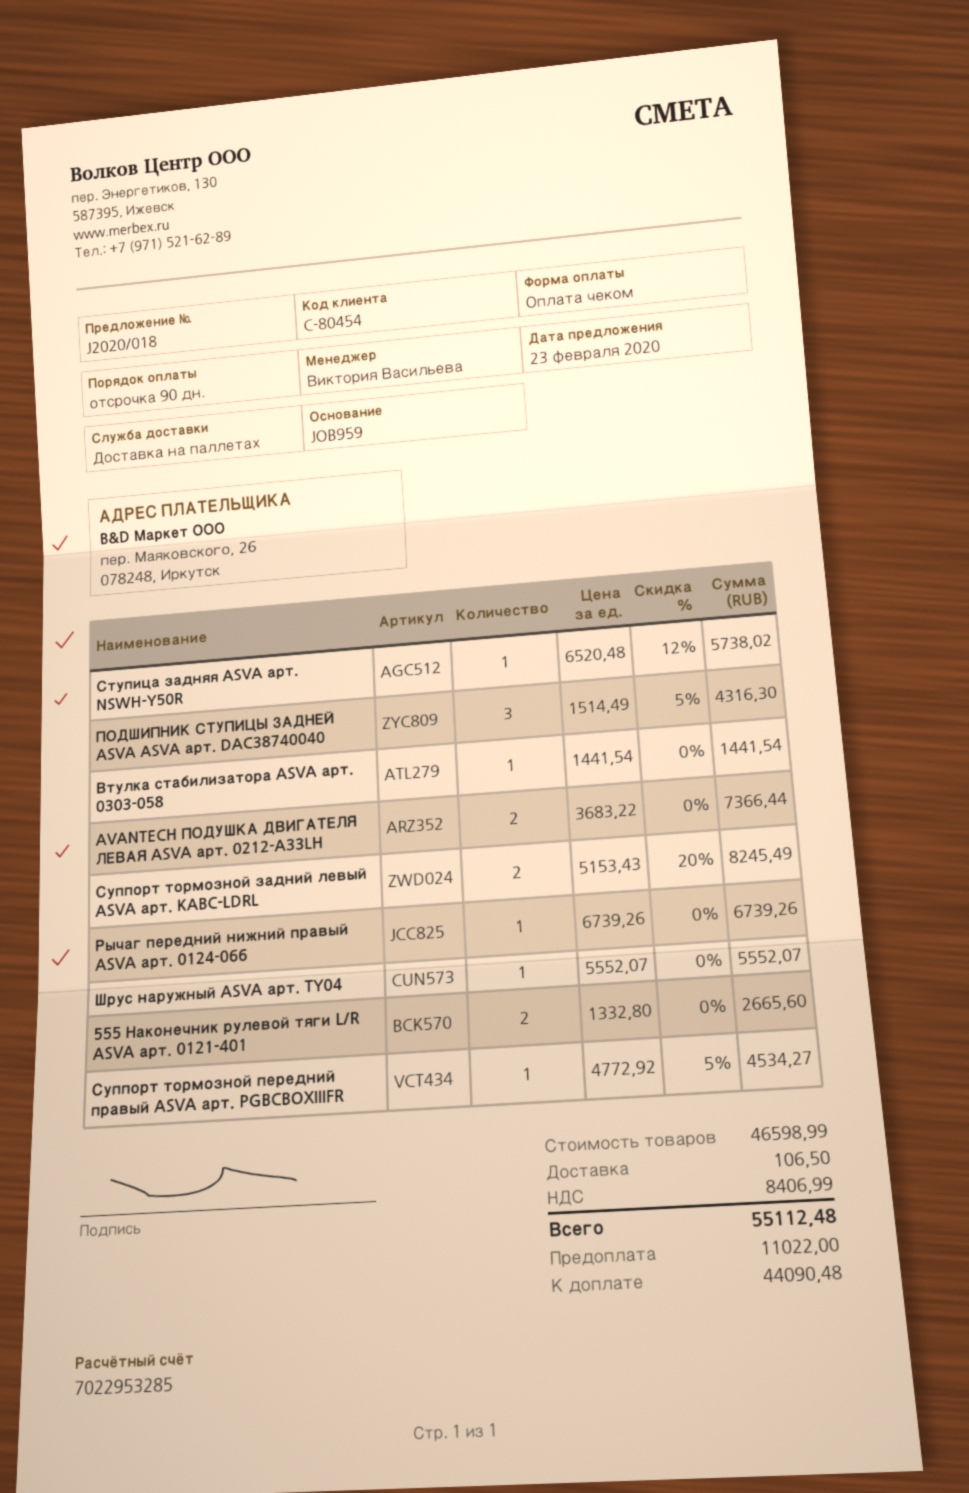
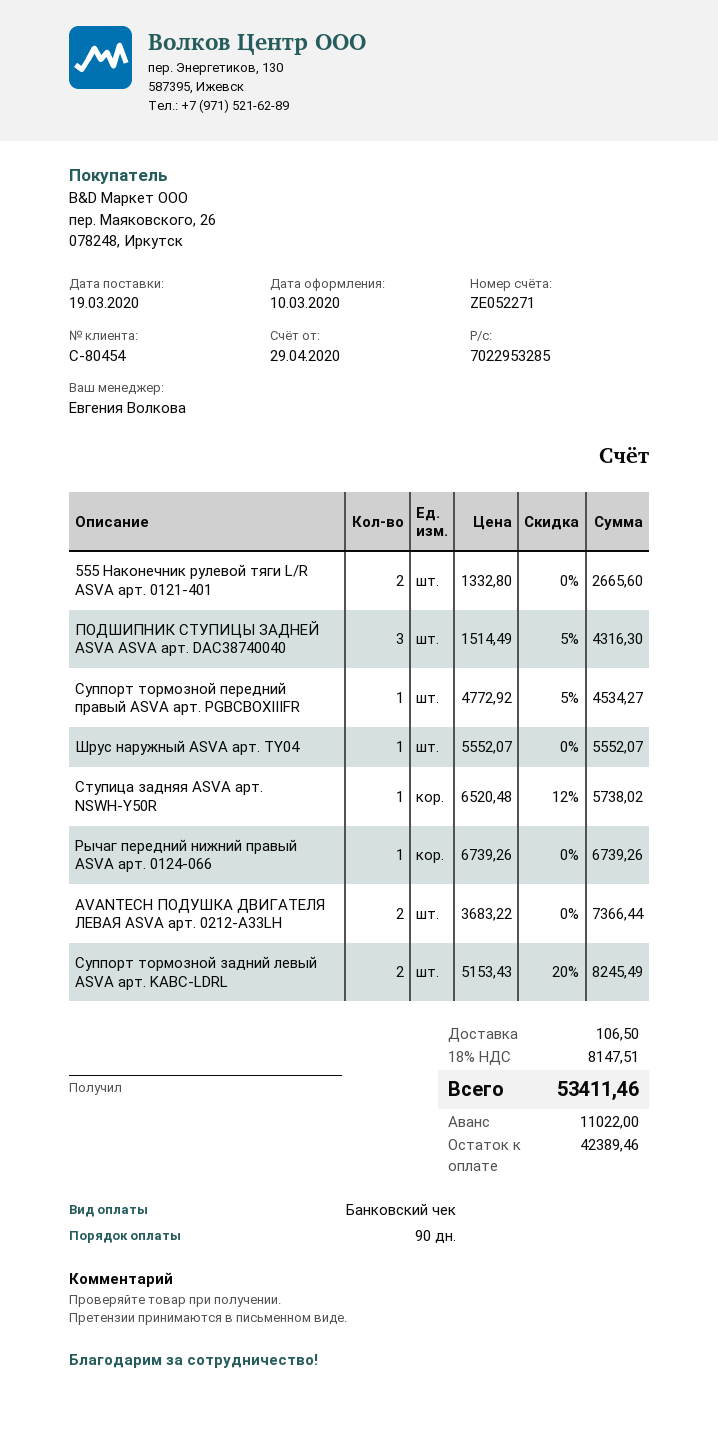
sales rep: Виктория Васильева -> Евгения Волкова
Втулка стабилизатора ASVA арт. 0303-058: 1 x 1441.54 = 1441.54 -> none
tax: 8406.99 -> 8147.51
total: 55112.48 -> 53411.46
balance: 44090.48 -> 42389.46

